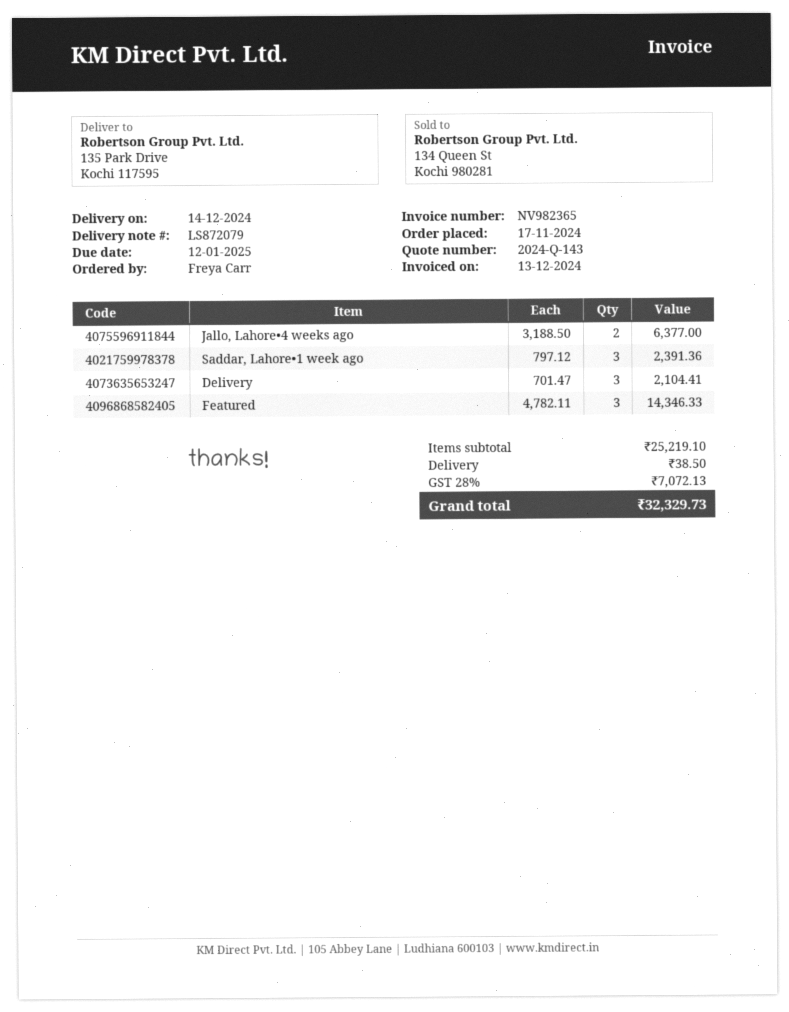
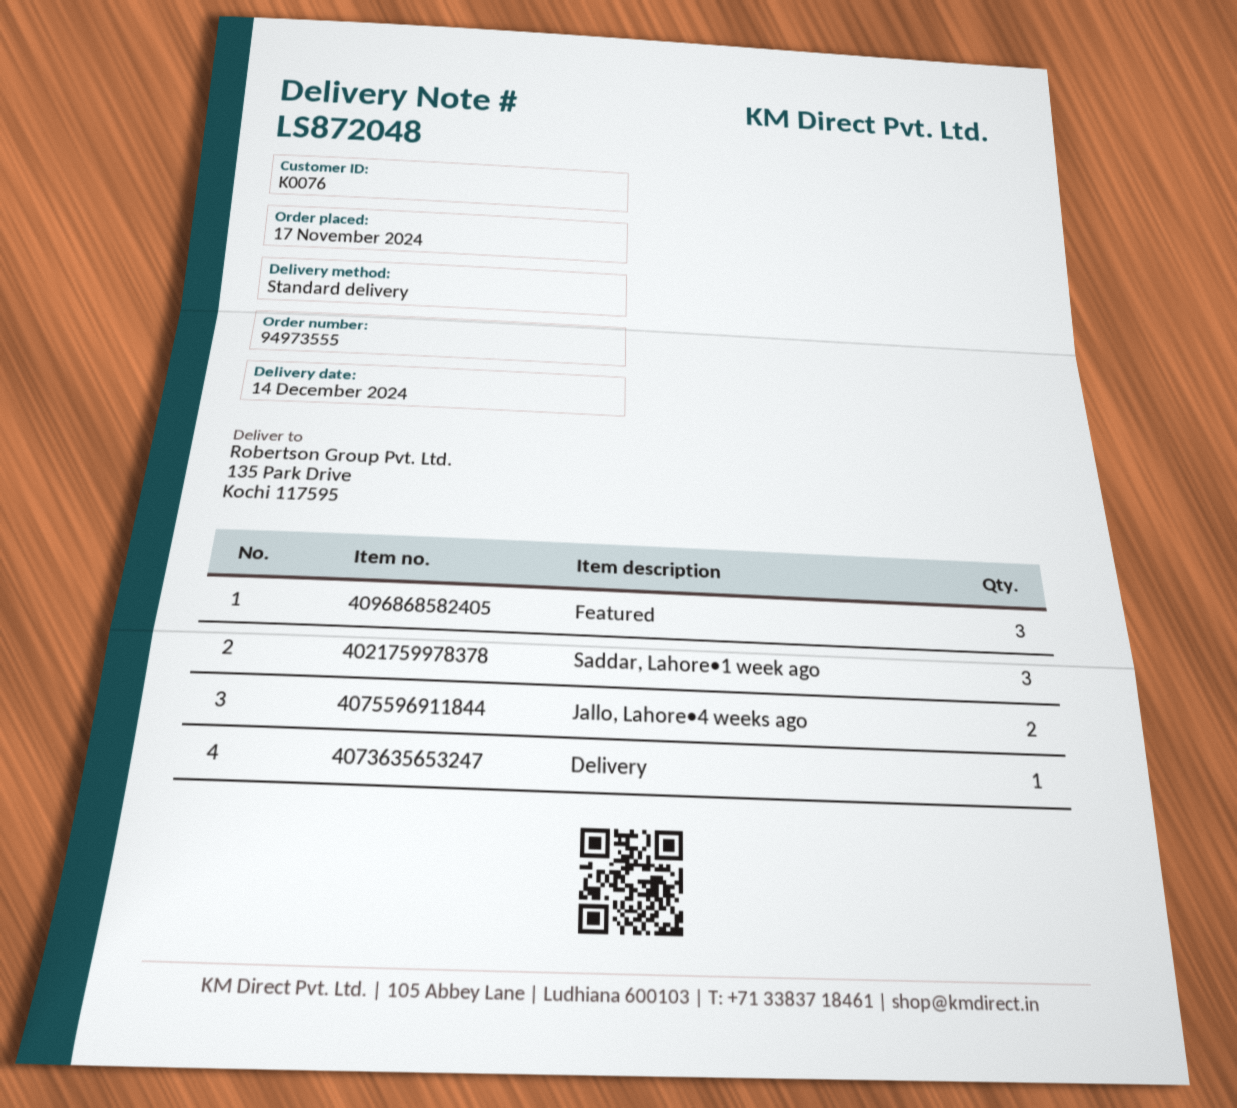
delivery note number: LS872079 -> LS872048
Delivery: 3 -> 1

